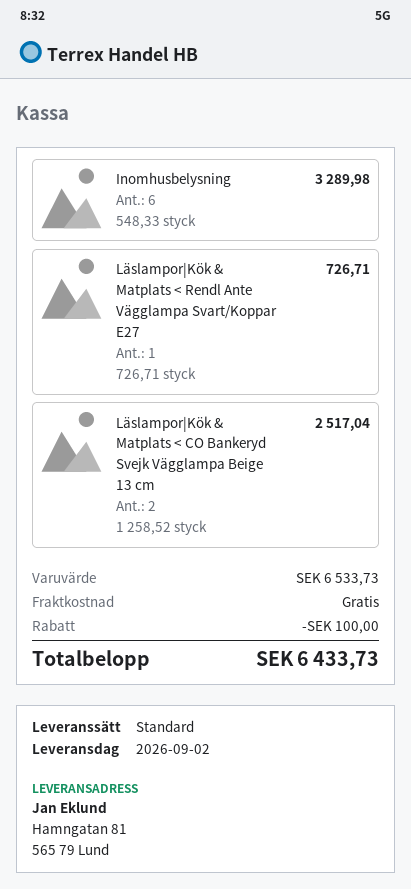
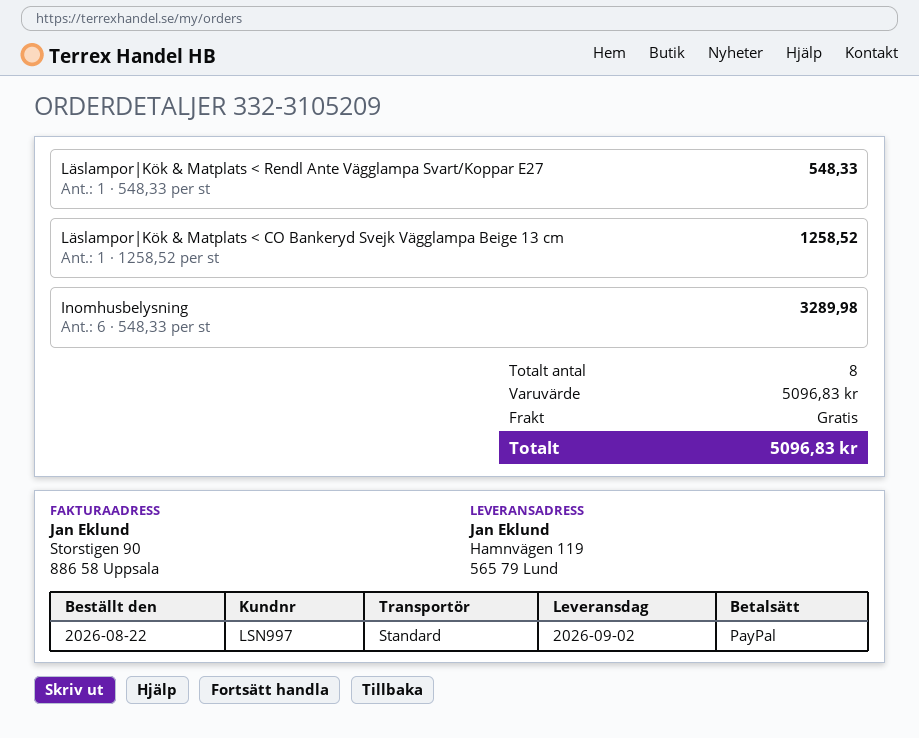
ship to: Hamngatan 81, 565 79 Lund -> Hamnvägen 119, 565 79 Lund
Läslampor|Kök & Matplats < Rendl Ante Vägglampa Svart/Koppar E27: 1 x 726.71 = 726.71 -> 1 x 548.33 = 548.33
Läslampor|Kök & Matplats < CO Bankeryd Svejk Vägglampa Beige 13 cm: 2 x 1258.52 = 2517.04 -> 1 x 1258.52 = 1258.52
subtotal: 6533.73 -> 5096.83
discount: 100.00 -> none
total: 6433.73 -> 5096.83

